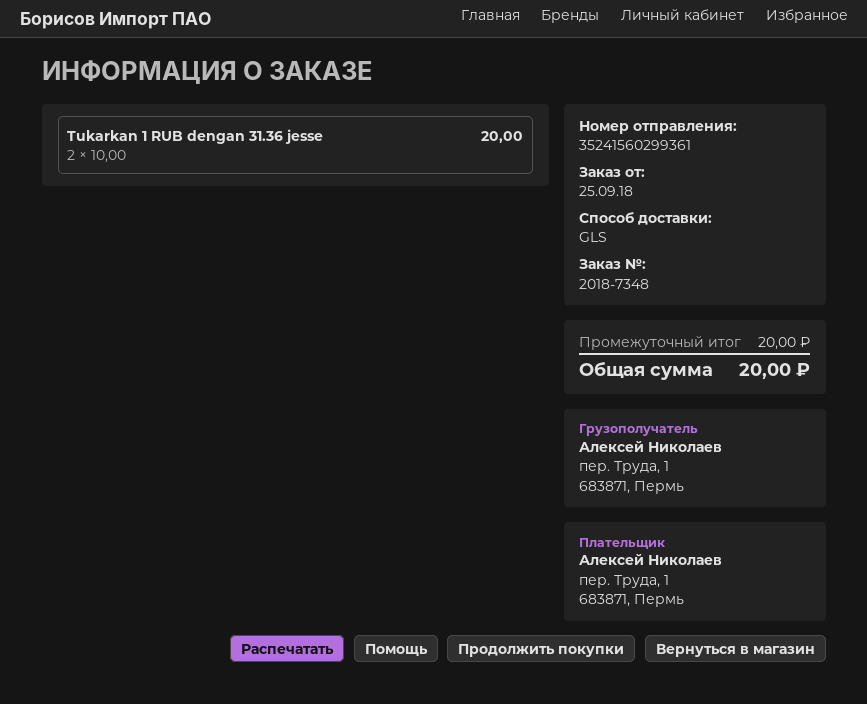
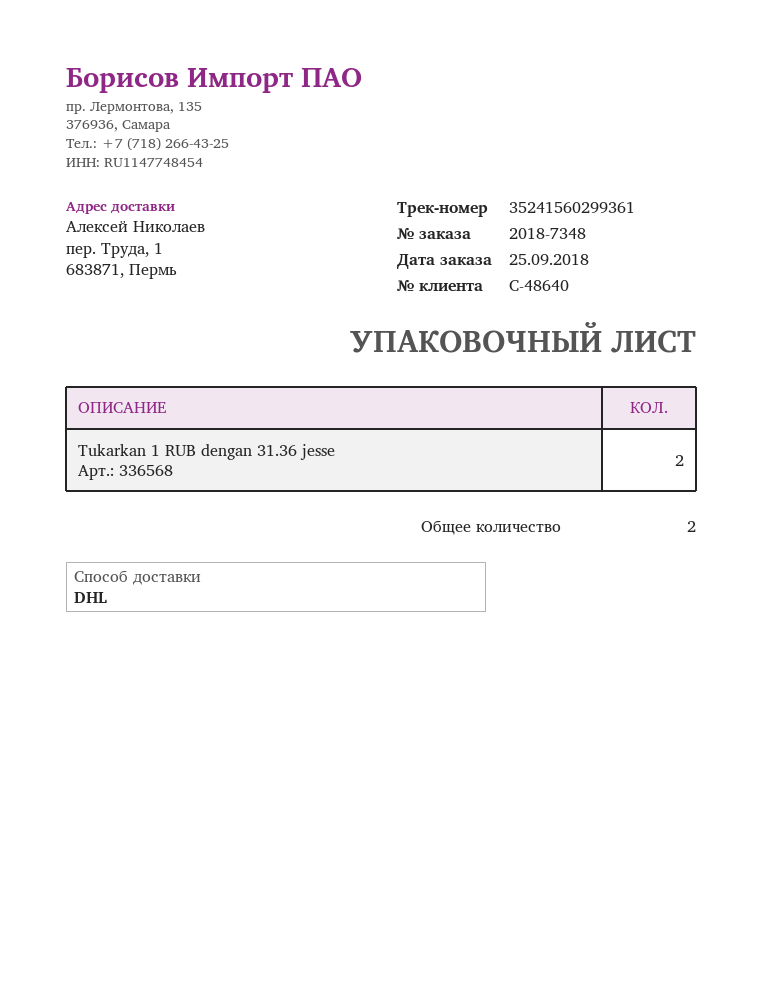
shipping method: GLS -> DHL

